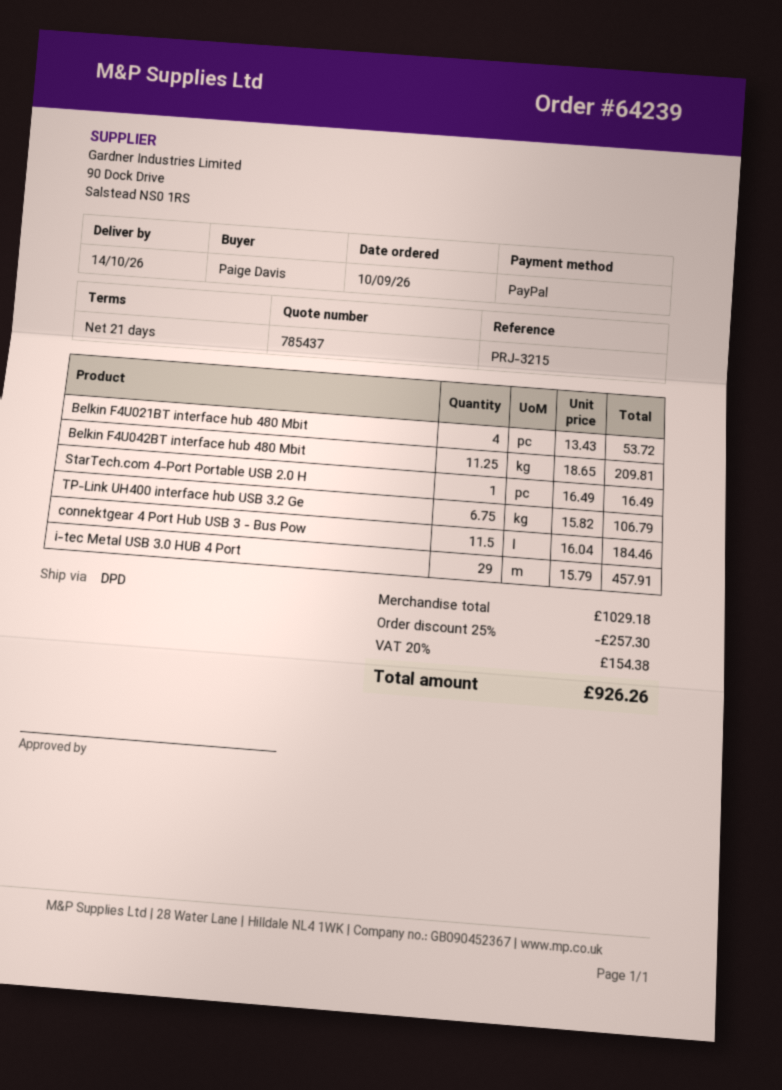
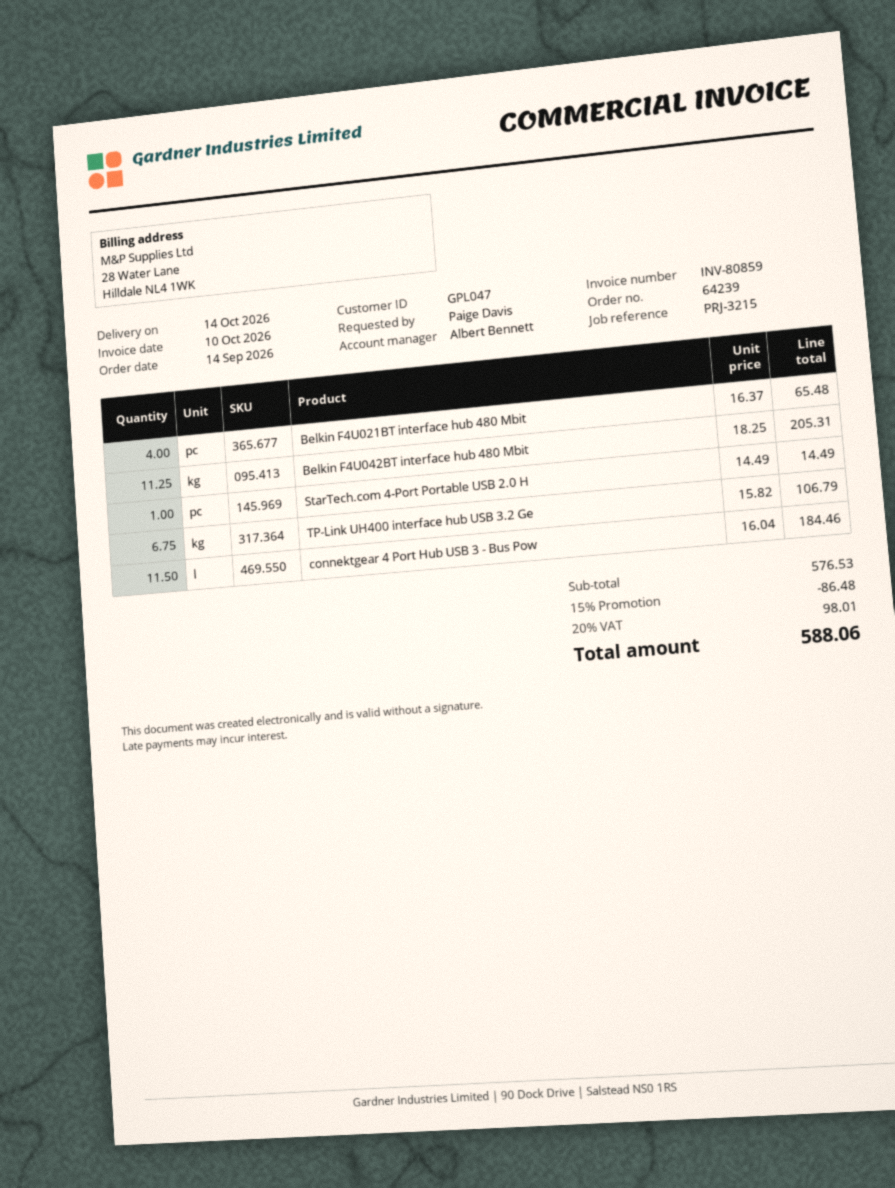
order date: 2026-09-10 -> 2026-09-14
Belkin F4U021BT interface hub 480 Mbit: 4 x 13.43 = 53.72 -> 4 x 16.37 = 65.48
Belkin F4U042BT interface hub 480 Mbit: 11.25 x 18.65 = 209.81 -> 11.25 x 18.25 = 205.31
StarTech.com 4-Port Portable USB 2.0 H: 1 x 16.49 = 16.49 -> 1 x 14.49 = 14.49
i-tec Metal USB 3.0 HUB 4 Port: 29 x 15.79 = 457.91 -> none
subtotal: 1029.18 -> 576.53
discount: 25% = 257.30 -> 15% = 86.48
tax: 20% = 154.38 -> 20% = 98.01
total: 926.26 -> 588.06

